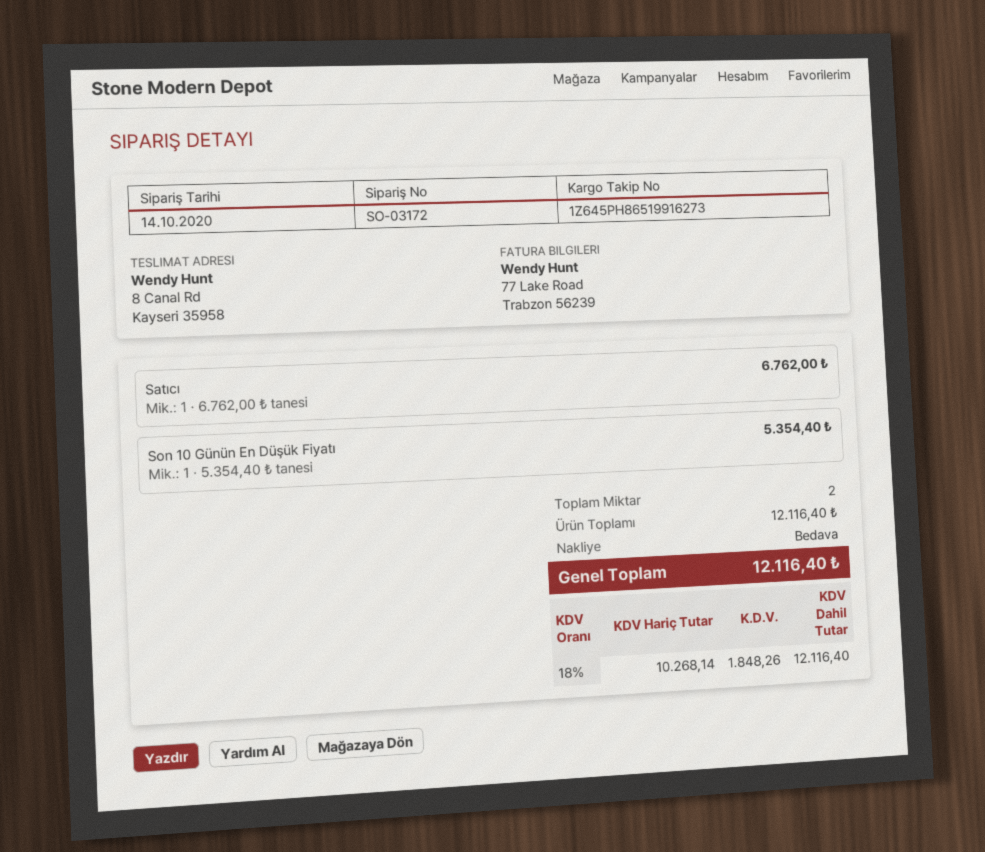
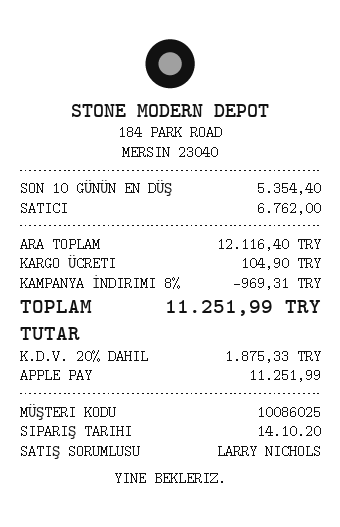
discount: none -> 8% = 969.31
shipping: 0.00 -> 104.90
tax: 18% = 1848.26 -> 20% = 1875.33
total: 12116.40 -> 11251.99

